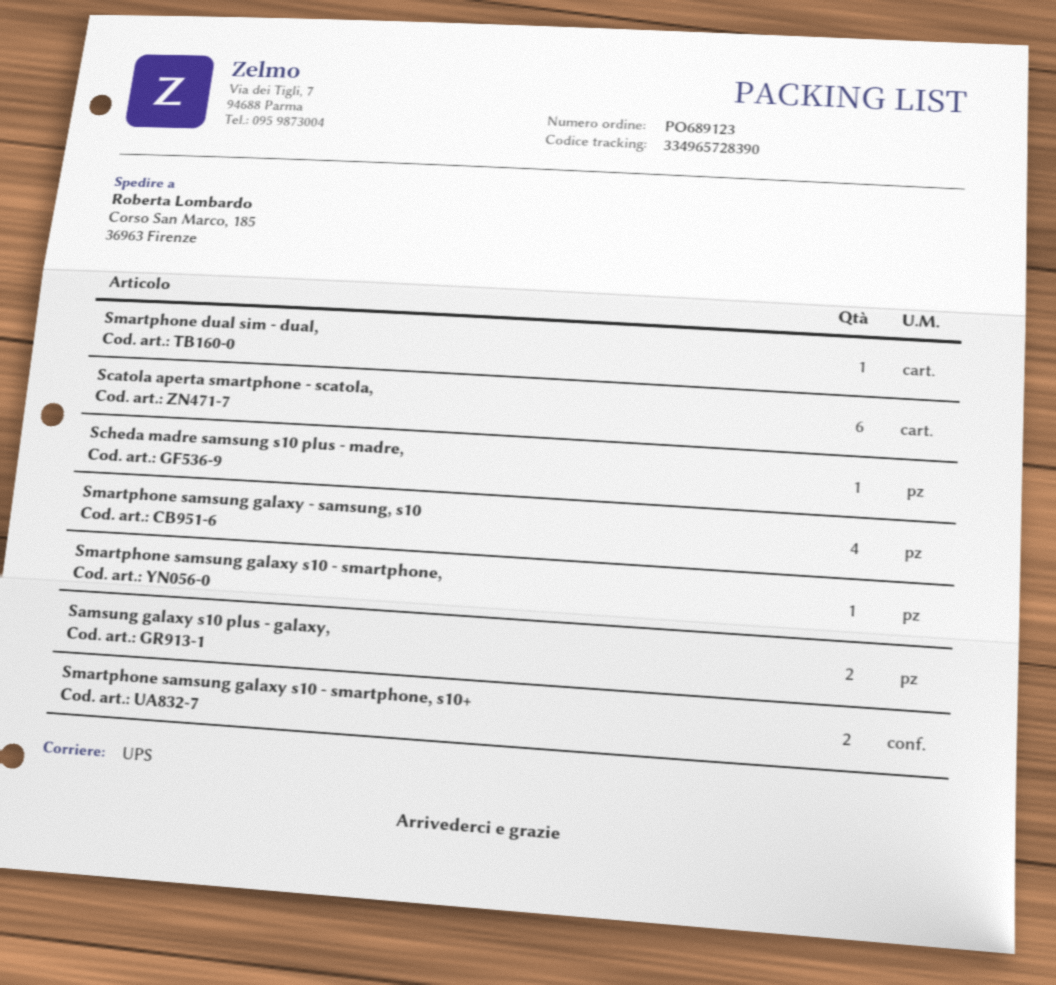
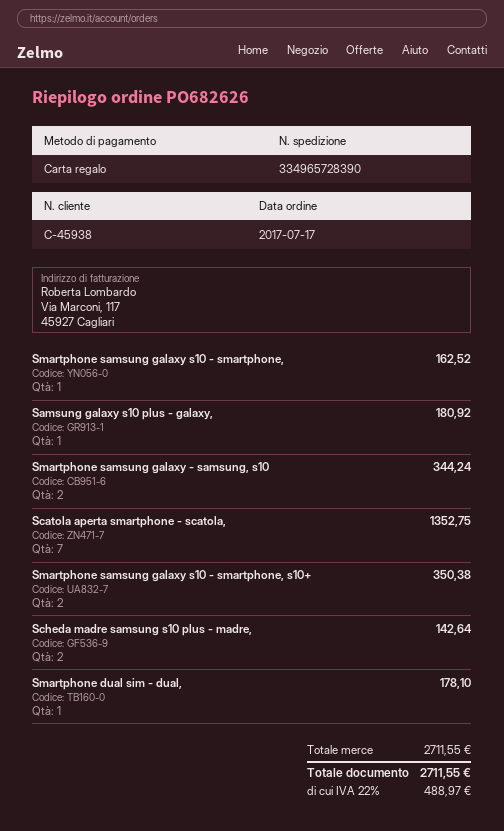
order number: PO689123 -> PO682626
Scatola aperta smartphone - scatola,: 6 -> 7
Scheda madre samsung s10 plus - madre,: 1 -> 2
Smartphone samsung galaxy - samsung, s10: 4 -> 2
Samsung galaxy s10 plus - galaxy,: 2 -> 1

